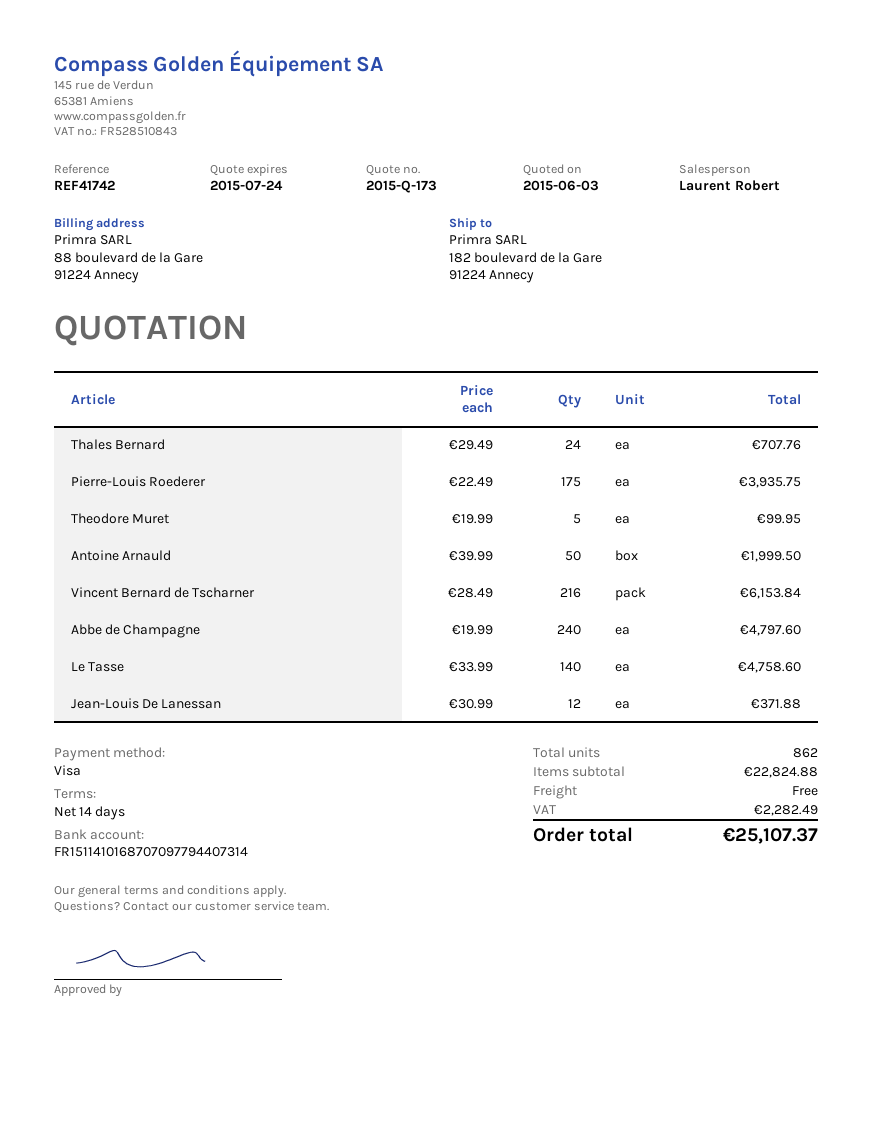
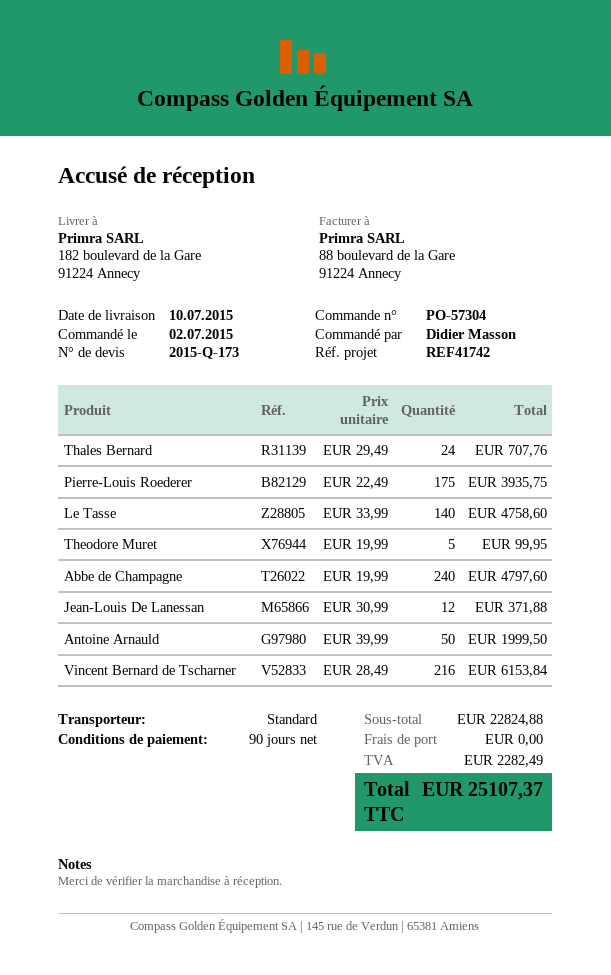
payment terms: 14 days -> 90 days

